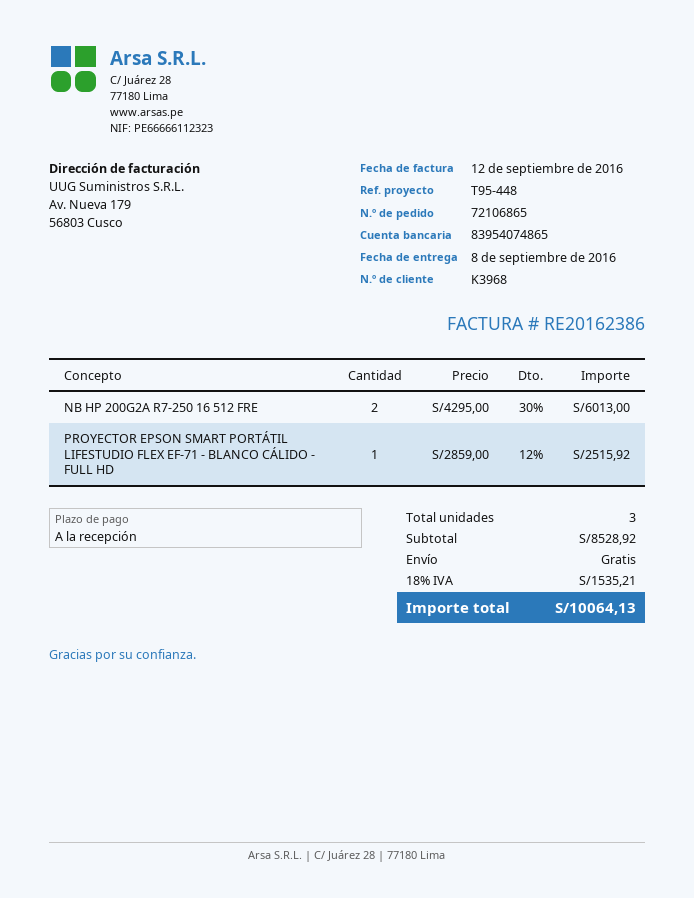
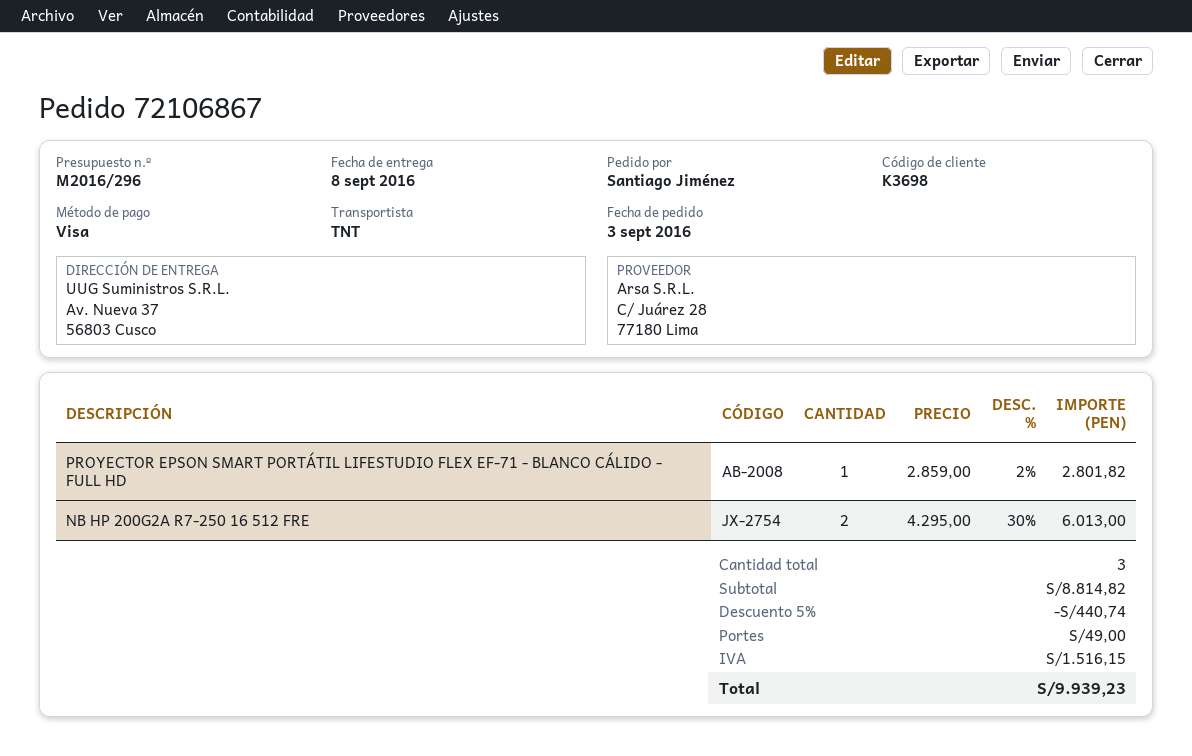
order number: 72106865 -> 72106867
customer number: K3968 -> K3698
PROYECTOR EPSON SMART PORTÁTIL LIFESTUDIO FLEX EF-71 - BLANCO CÁLIDO - FULL HD: 1 x 2859.00 - 12% = 2515.92 -> 1 x 2859.00 - 2% = 2801.82
subtotal: 8528.92 -> 8814.82
discount: none -> 5% = 440.74
shipping: 0.00 -> 49.00
tax: 1535.21 -> 1516.15
total: 10064.13 -> 9939.23

